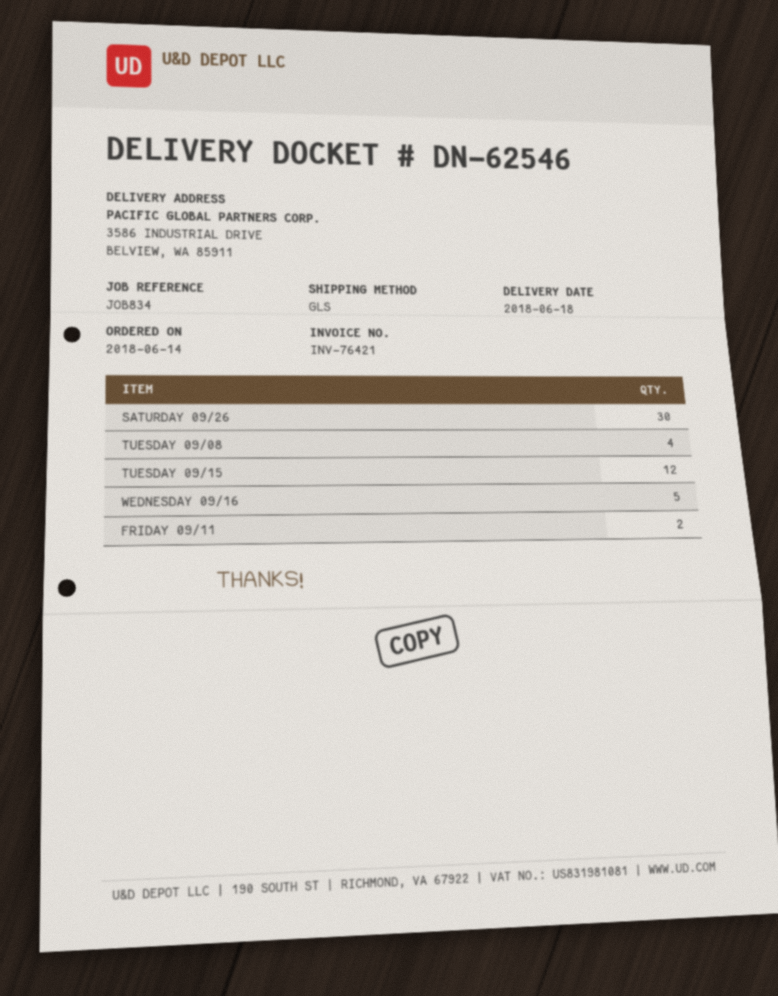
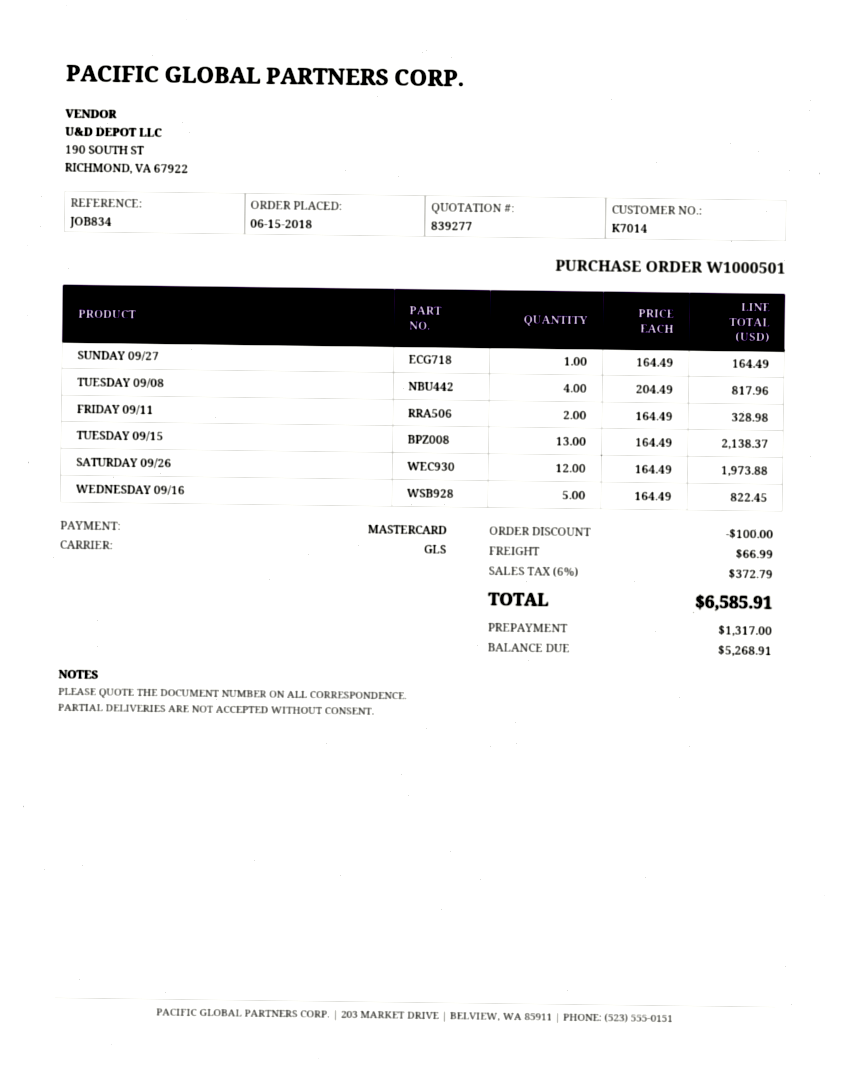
order date: 2018-06-14 -> 2018-06-15
SATURDAY 09/26: 30 -> 12
TUESDAY 09/15: 12 -> 13
SUNDAY 09/27: none -> 1

